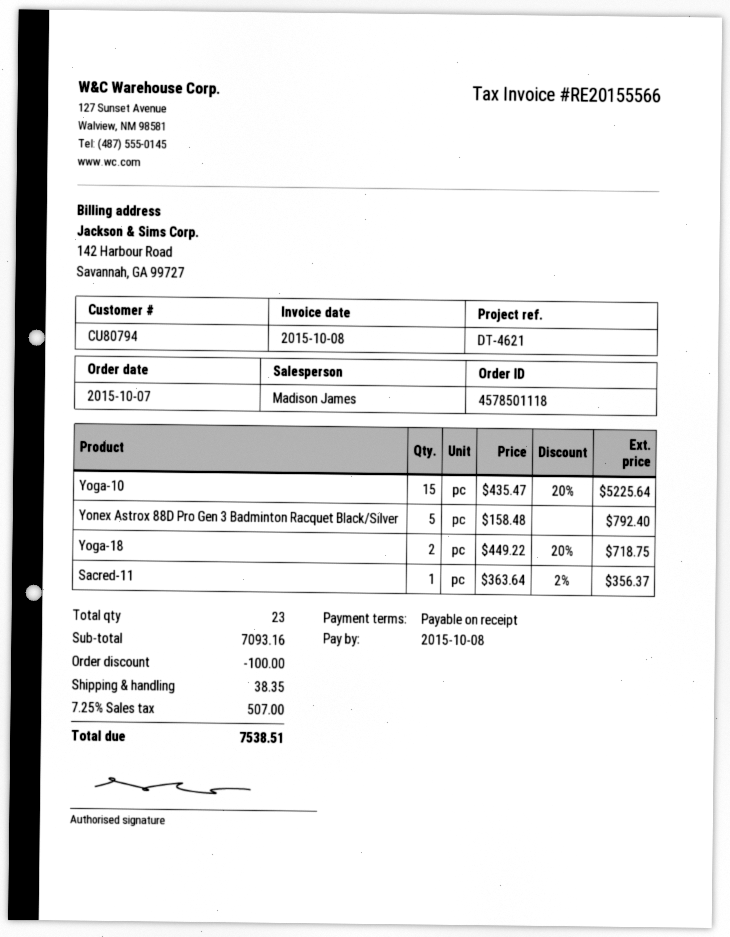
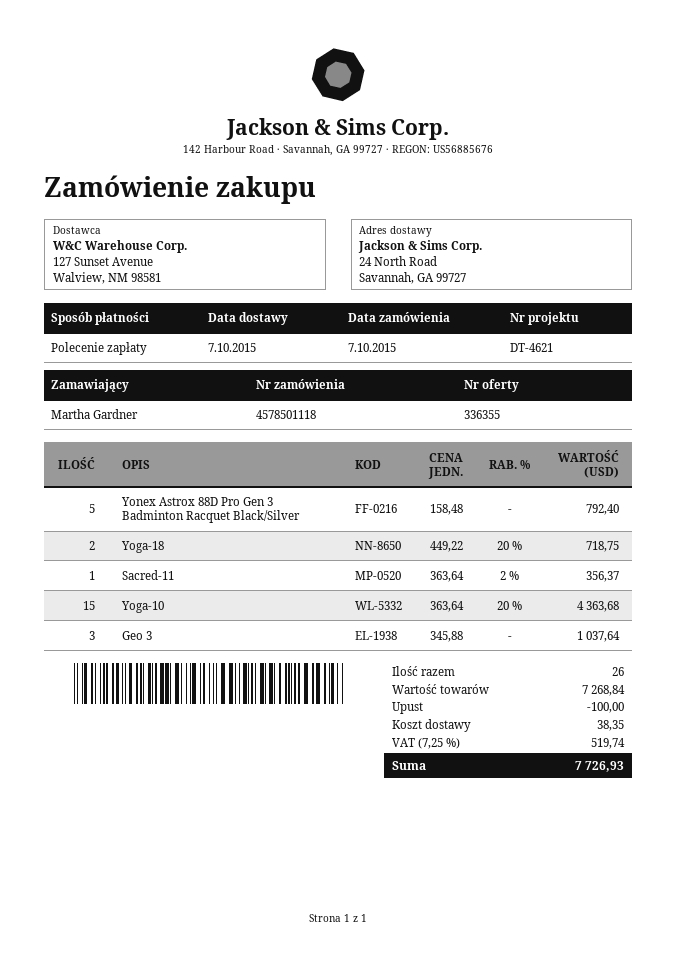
Yoga-10: 15 x 435.47 - 20% = 5225.64 -> 15 x 363.64 - 20% = 4363.68
Geo 3: none -> 3 x 345.88 = 1037.64
total quantity: 23 -> 26
subtotal: 7093.16 -> 7268.84
tax: 7.25% = 507.00 -> 7.25% = 519.74
total: 7538.51 -> 7726.93

